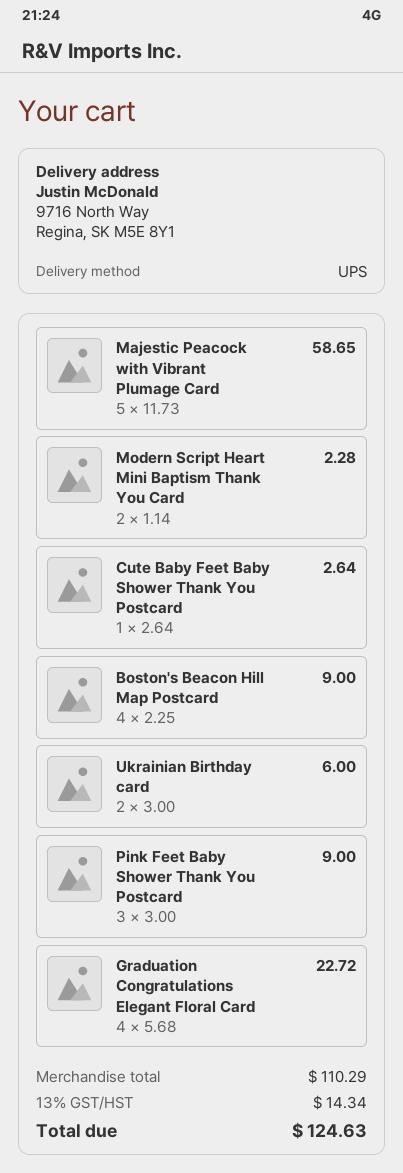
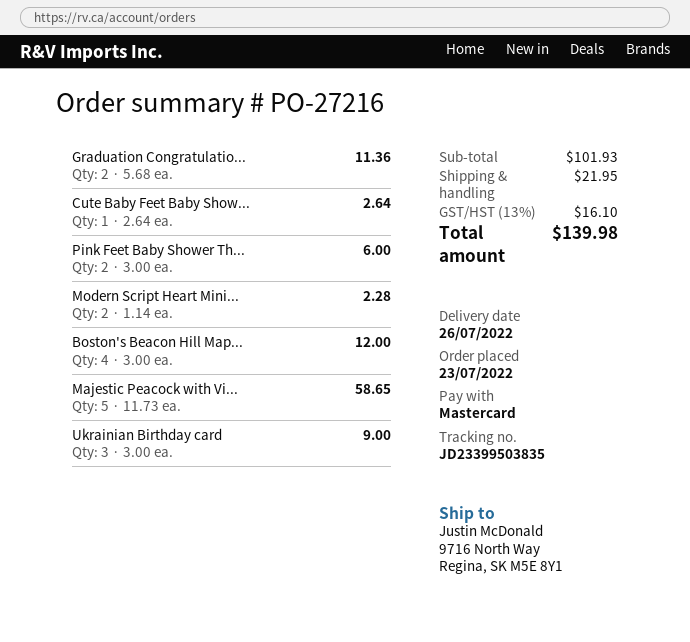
Boston's Beacon Hill Map Postcard: 4 x 2.25 = 9.00 -> 4 x 3.00 = 12.00
Ukrainian Birthday card: 2 x 3.00 = 6.00 -> 3 x 3.00 = 9.00
Pink Feet Baby Shower Thank You Postcard: 3 x 3.00 = 9.00 -> 2 x 3.00 = 6.00
Graduation Congratulations Elegant Floral Card: 4 x 5.68 = 22.72 -> 2 x 5.68 = 11.36
subtotal: 110.29 -> 101.93
shipping: none -> 21.95
tax: 13% = 14.34 -> 13% = 16.10
total: 124.63 -> 139.98

